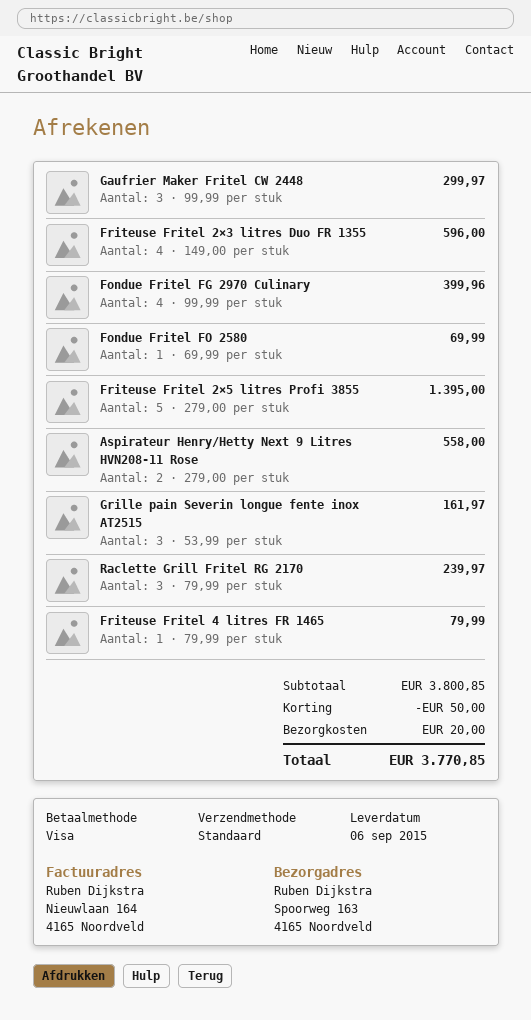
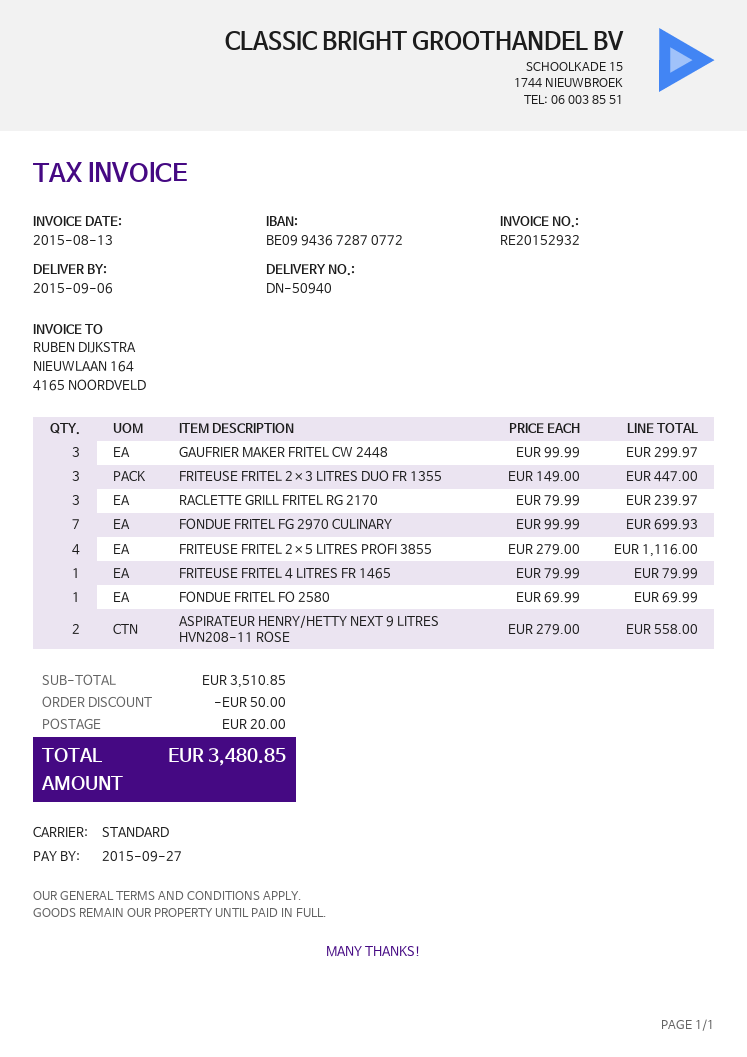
Friteuse Fritel 2×3 litres Duo FR 1355: 4 x 149.00 = 596.00 -> 3 x 149.00 = 447.00
Fondue Fritel FG 2970 Culinary: 4 x 99.99 = 399.96 -> 7 x 99.99 = 699.93
Friteuse Fritel 2×5 litres Profi 3855: 5 x 279.00 = 1395.00 -> 4 x 279.00 = 1116.00
Grille pain Severin longue fente inox AT2515: 3 x 53.99 = 161.97 -> none
subtotal: 3800.85 -> 3510.85
total: 3770.85 -> 3480.85

